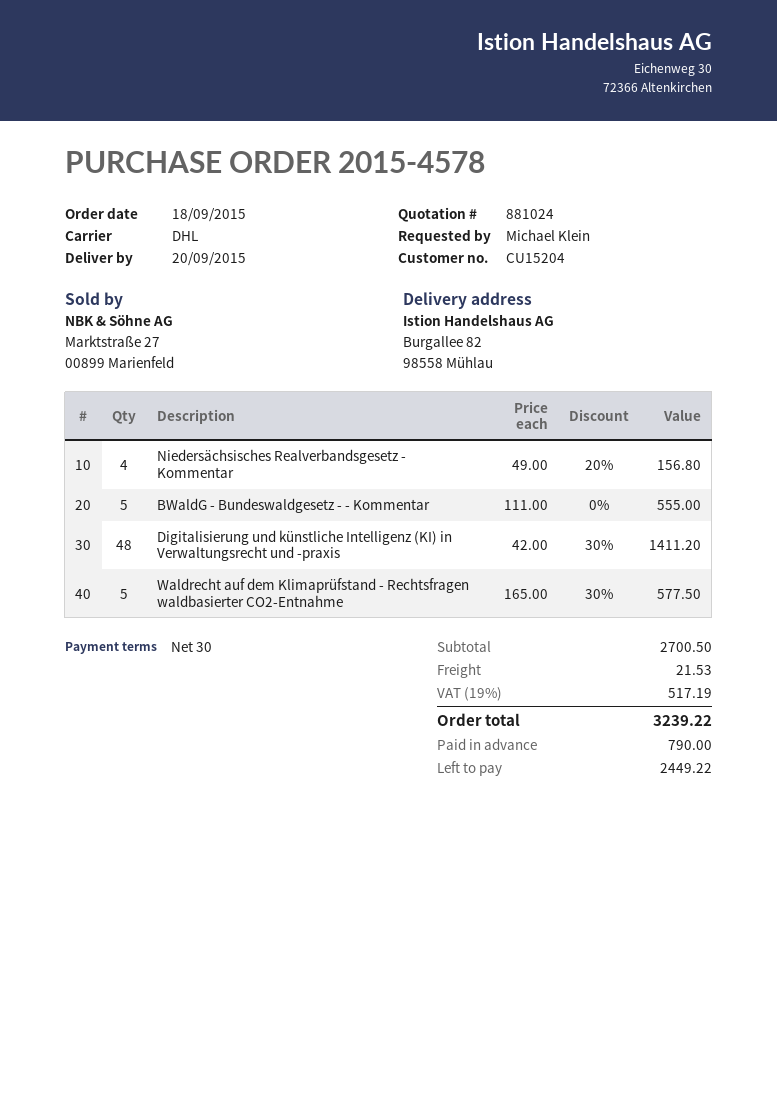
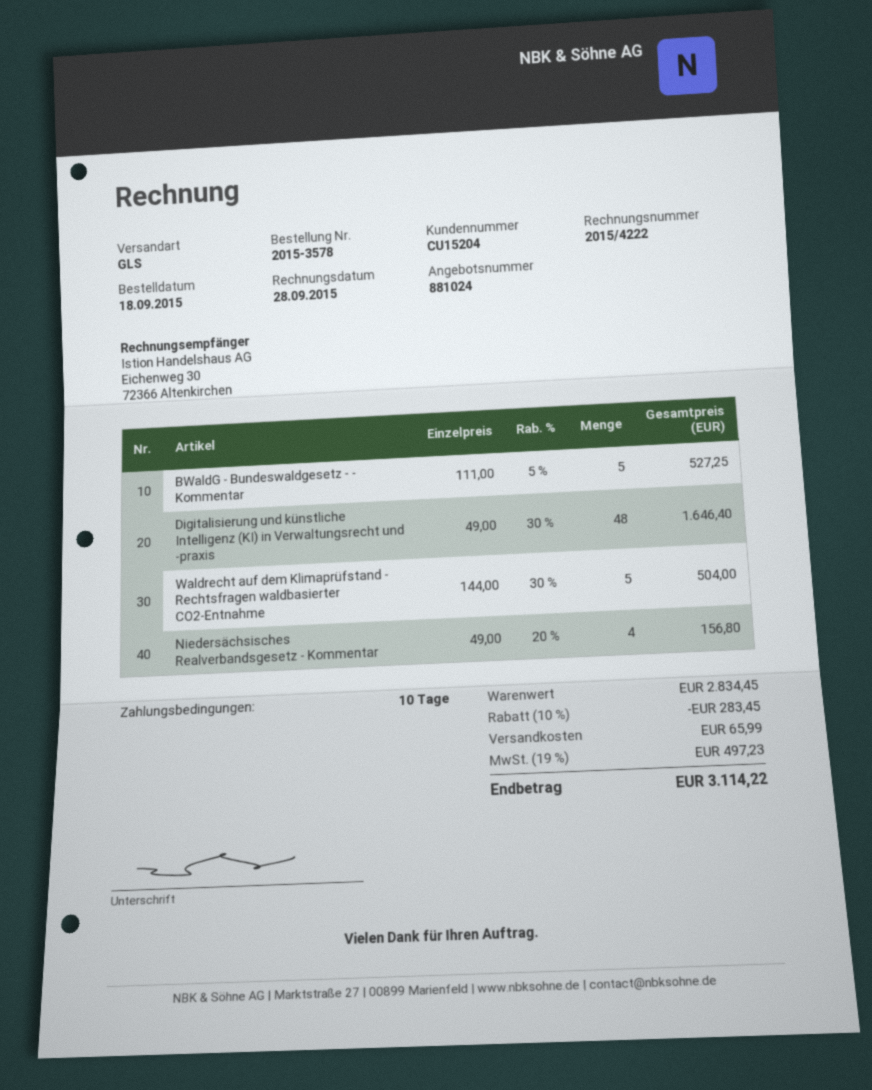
order number: 2015-4578 -> 2015-3578
payment terms: 30 days -> 10 days
shipping method: DHL -> GLS
BWaldG - Bundeswaldgesetz - - Kommentar: 5 x 111.00 = 555.00 -> 5 x 111.00 - 5% = 527.25
Digitalisierung und künstliche Intelligenz (KI) in Verwaltungsrecht und -praxis: 48 x 42.00 - 30% = 1411.20 -> 48 x 49.00 - 30% = 1646.40
Waldrecht auf dem Klimaprüfstand - Rechtsfragen waldbasierter CO2-Entnahme: 5 x 165.00 - 30% = 577.50 -> 5 x 144.00 - 30% = 504.00
subtotal: 2700.50 -> 2834.45
discount: none -> 10% = 283.45
shipping: 21.53 -> 65.99
tax: 19% = 517.19 -> 19% = 497.23
total: 3239.22 -> 3114.22

